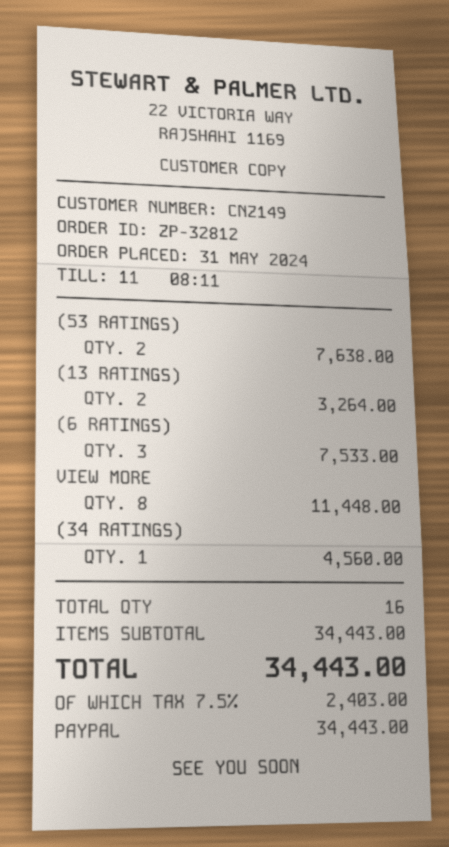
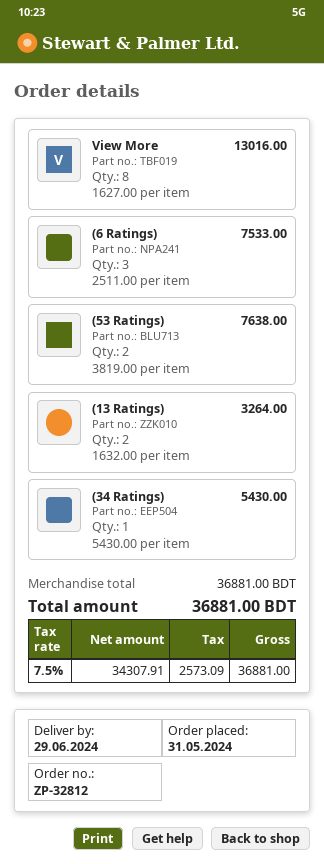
VIEW MORE: 8 for 11448.00 -> 8 for 13016.00
(34 RATINGS): 1 for 4560.00 -> 1 for 5430.00
subtotal: 34443.00 -> 36881.00
tax: 7.5% = 2403.00 -> 7.5% = 2573.09
total: 34443.00 -> 36881.00

